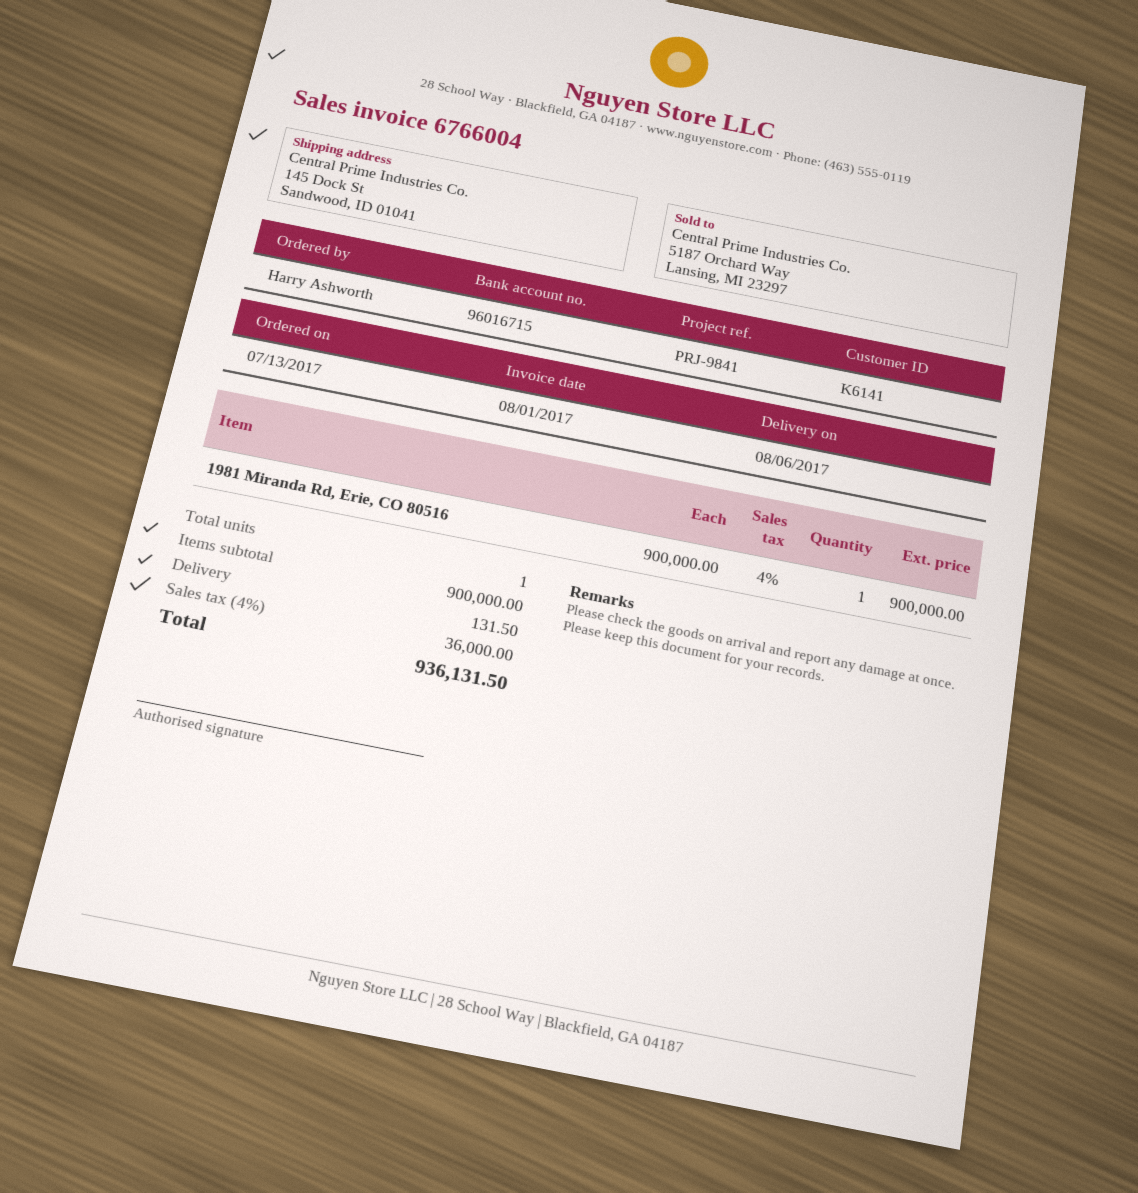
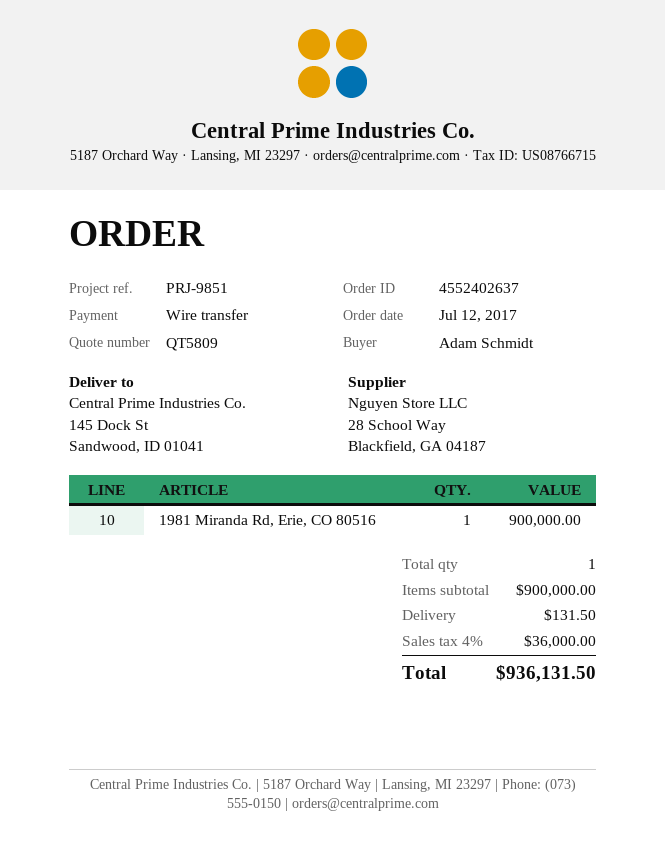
order date: 2017-07-13 -> 2017-07-12
reference: PRJ-9841 -> PRJ-9851
ordered by: Harry Ashworth -> Adam Schmidt

